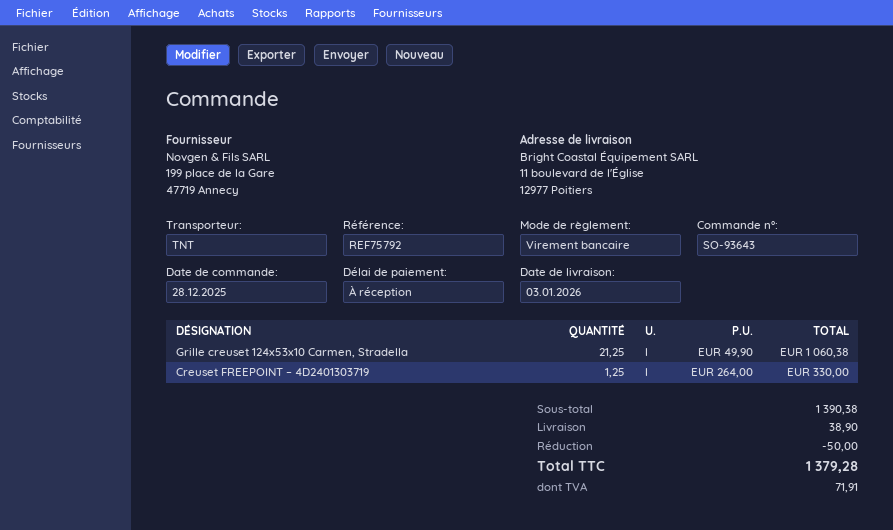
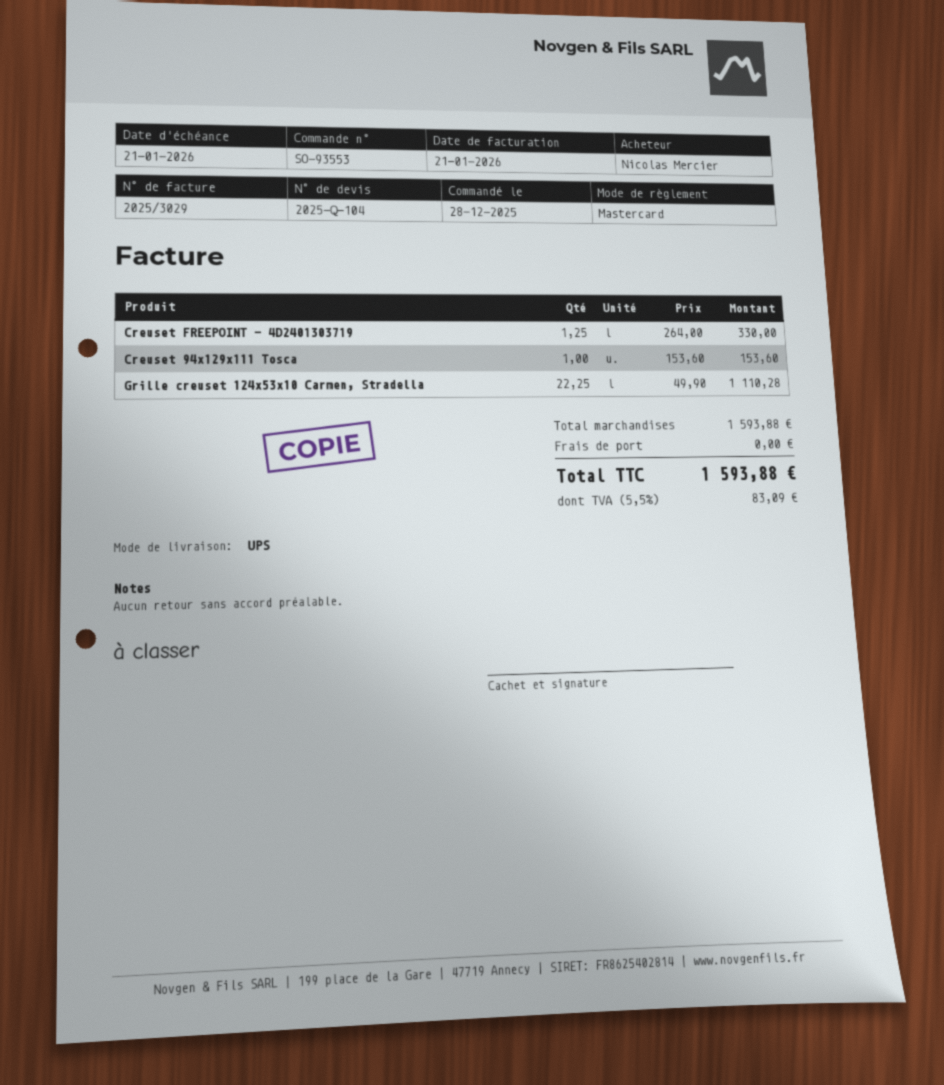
order number: SO-93643 -> SO-93553
payment method: bank transfer -> Mastercard
shipping method: TNT -> UPS
Grille creuset 124x53x10 Carmen, Stradella: 21.25 x 49.90 = 1060.38 -> 22.25 x 49.90 = 1110.28
Creuset 94x129x111 Tosca: none -> 1 x 153.60 = 153.60
subtotal: 1390.38 -> 1593.88
discount: 50.00 -> none
shipping: 38.90 -> 0.00
tax: 71.91 -> 83.09
total: 1379.28 -> 1593.88

